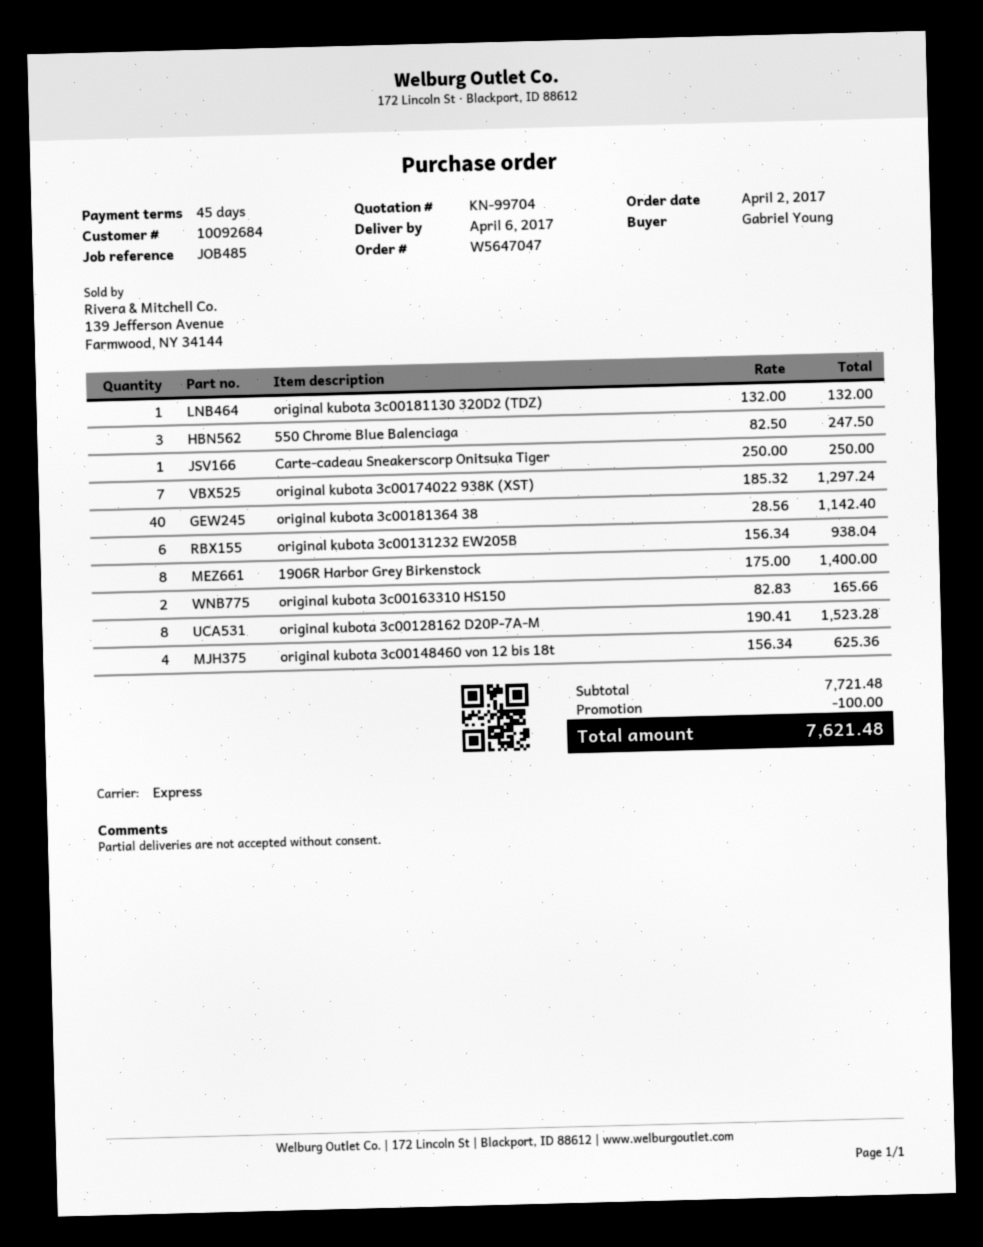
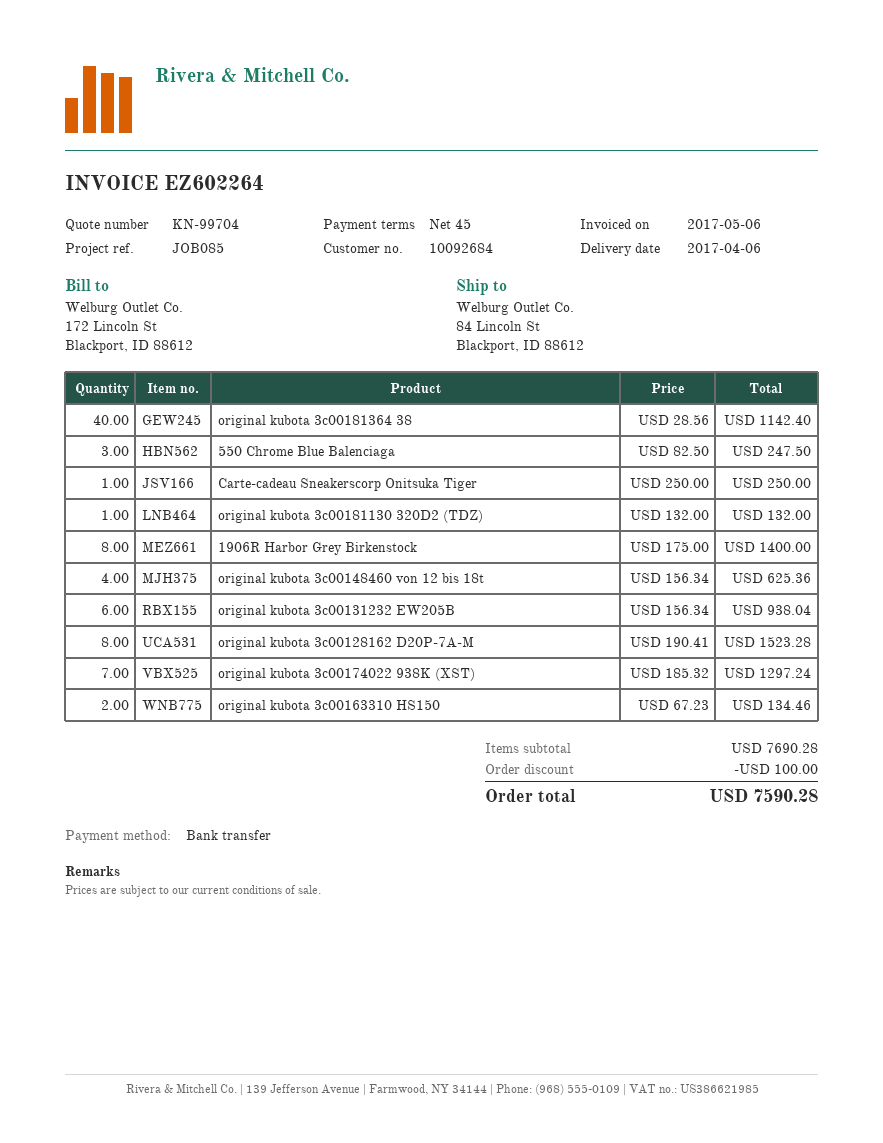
reference: JOB485 -> JOB085
original kubota 3c00163310 HS150: 2 x 82.83 = 165.66 -> 2 x 67.23 = 134.46
subtotal: 7721.48 -> 7690.28
total: 7621.48 -> 7590.28

